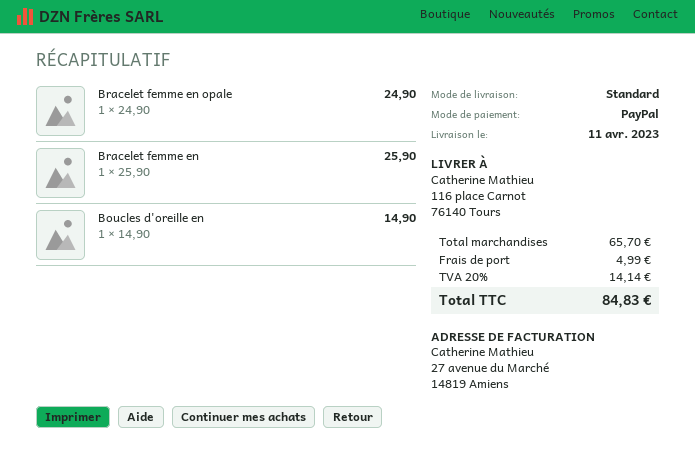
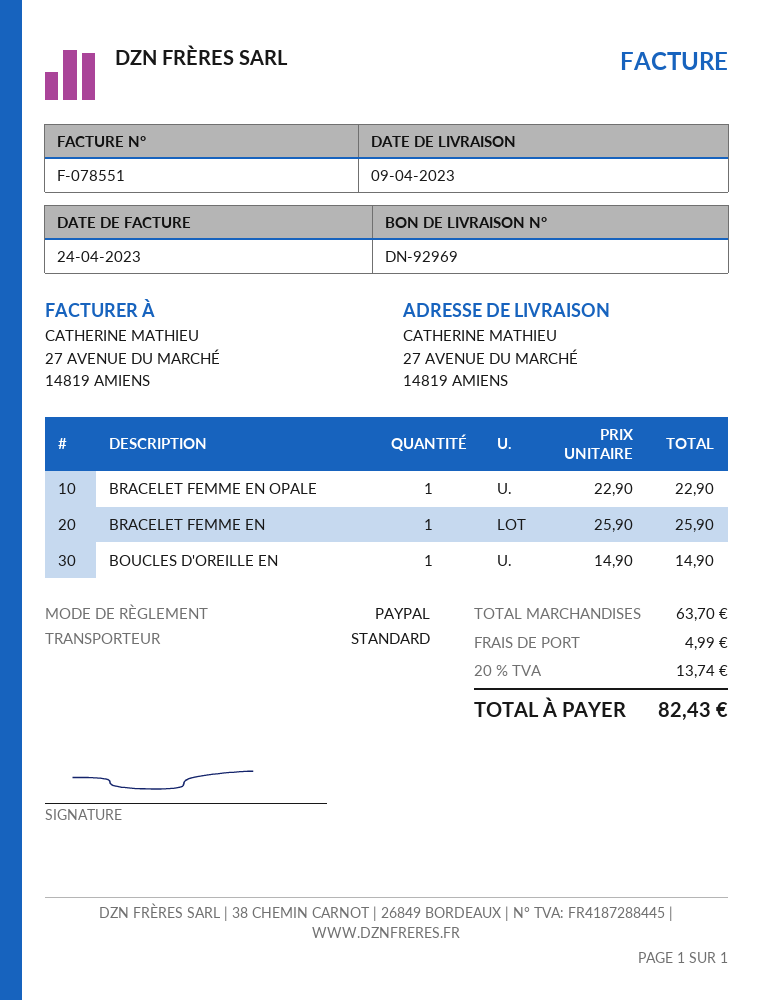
delivery date: 2023-04-11 -> 2023-04-09
ship to: 116 place Carnot, 76140 Tours -> 27 AVENUE DU MARCHÉ, 14819 AMIENS
Bracelet femme en opale: 1 x 24.90 = 24.90 -> 1 x 22.90 = 22.90
subtotal: 65.70 -> 63.70
tax: 20% = 14.14 -> 20% = 13.74
total: 84.83 -> 82.43

